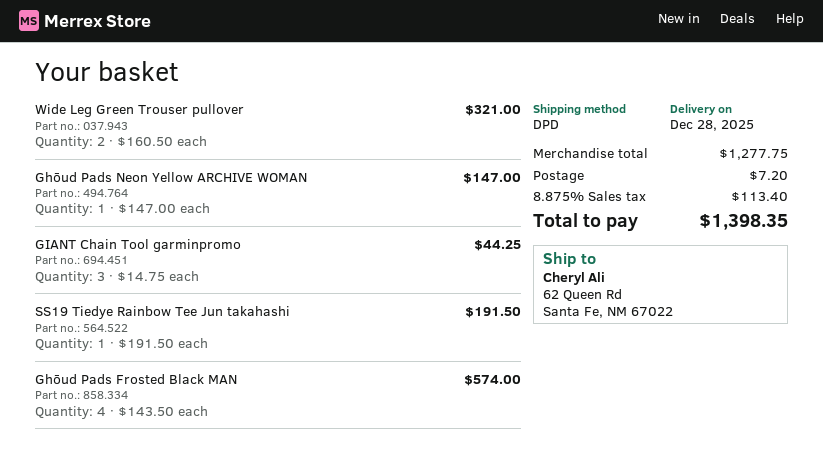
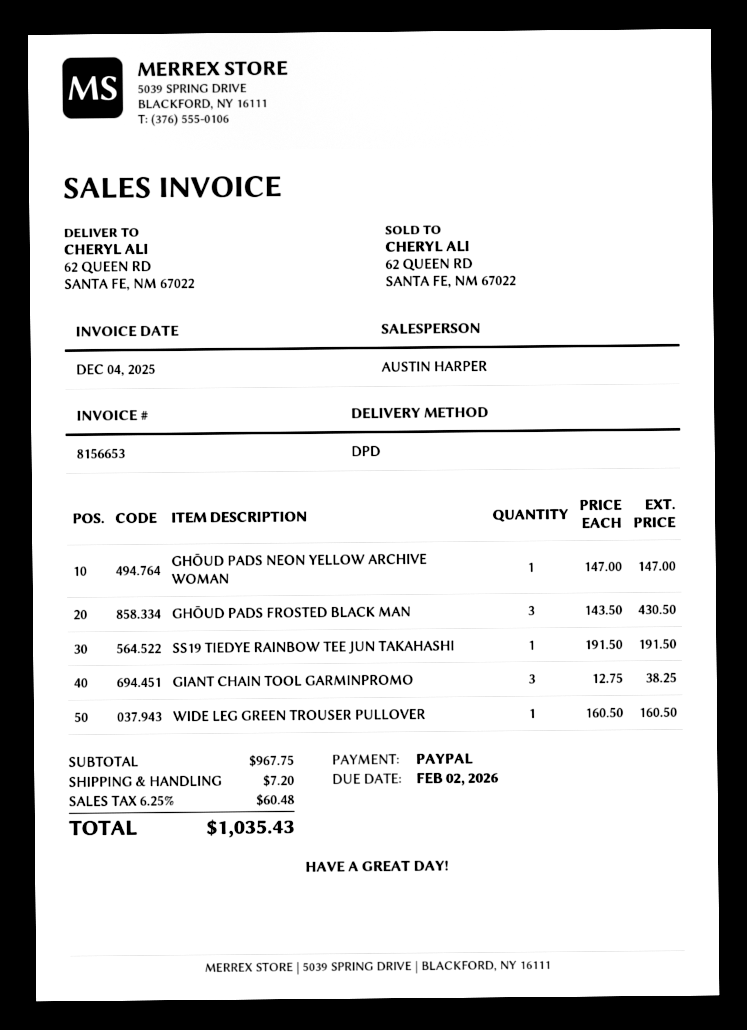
Wide Leg Green Trouser pullover: 2 x 160.50 = 321.00 -> 1 x 160.50 = 160.50
GIANT Chain Tool garminpromo: 3 x 14.75 = 44.25 -> 3 x 12.75 = 38.25
Ghōud Pads Frosted Black MAN: 4 x 143.50 = 574.00 -> 3 x 143.50 = 430.50
subtotal: 1277.75 -> 967.75
tax: 8.875% = 113.40 -> 6.25% = 60.48
total: 1398.35 -> 1035.43

